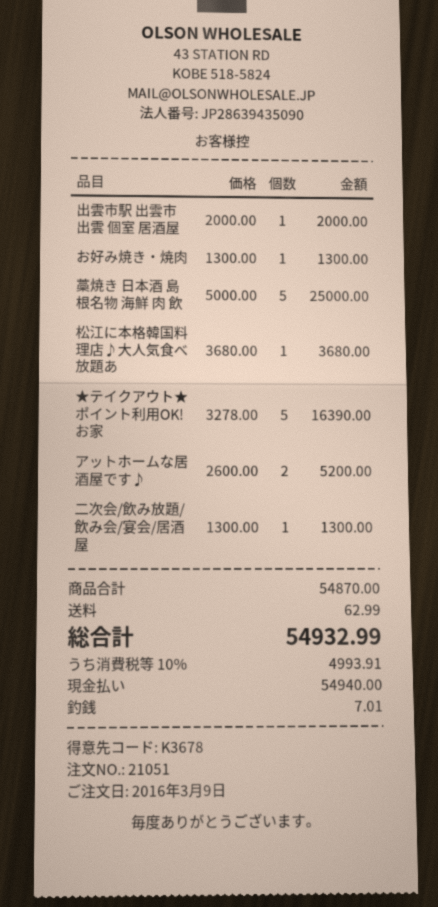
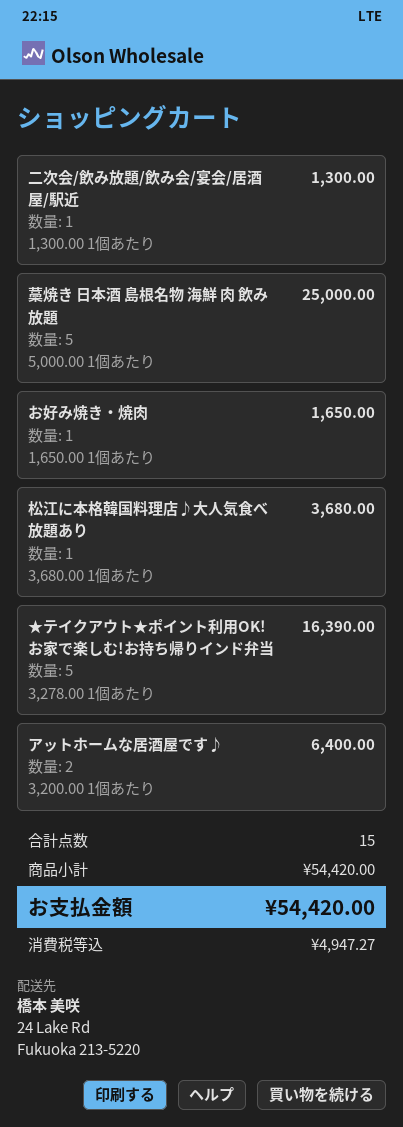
出雲市駅 出雲市 出雲 個室 居酒屋: 1 x 2000.00 = 2000.00 -> none
お好み焼き・焼肉: 1 x 1300.00 = 1300.00 -> 1 x 1650.00 = 1650.00
アットホームな居酒屋です♪: 2 x 2600.00 = 5200.00 -> 2 x 3200.00 = 6400.00
subtotal: 54870.00 -> 54420.00
shipping: 62.99 -> none
tax: 4993.91 -> 4947.27
total: 54932.99 -> 54420.00

